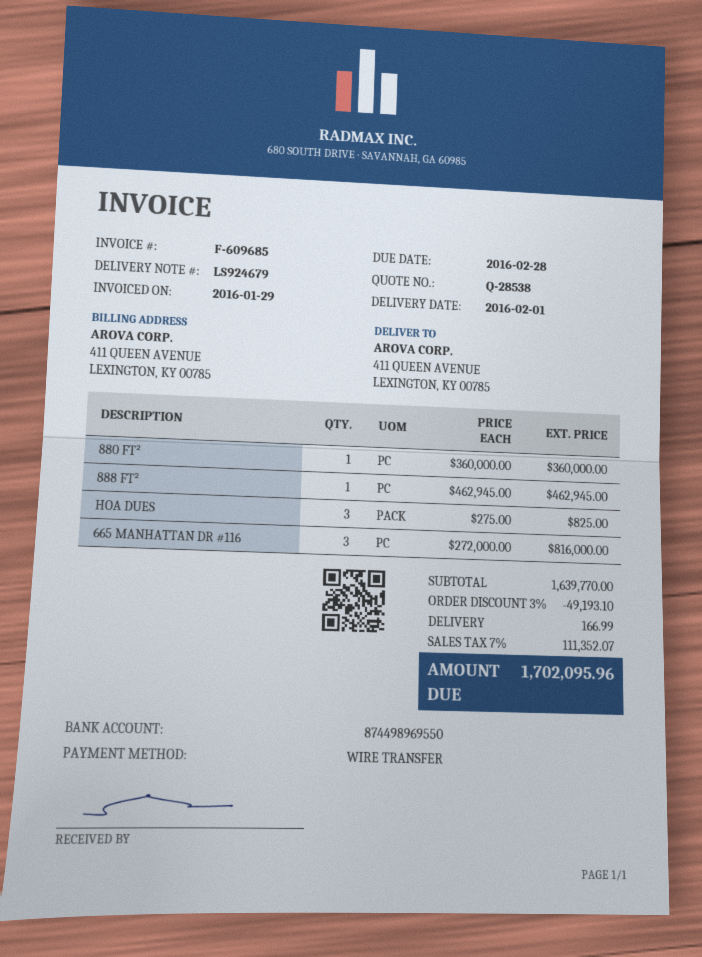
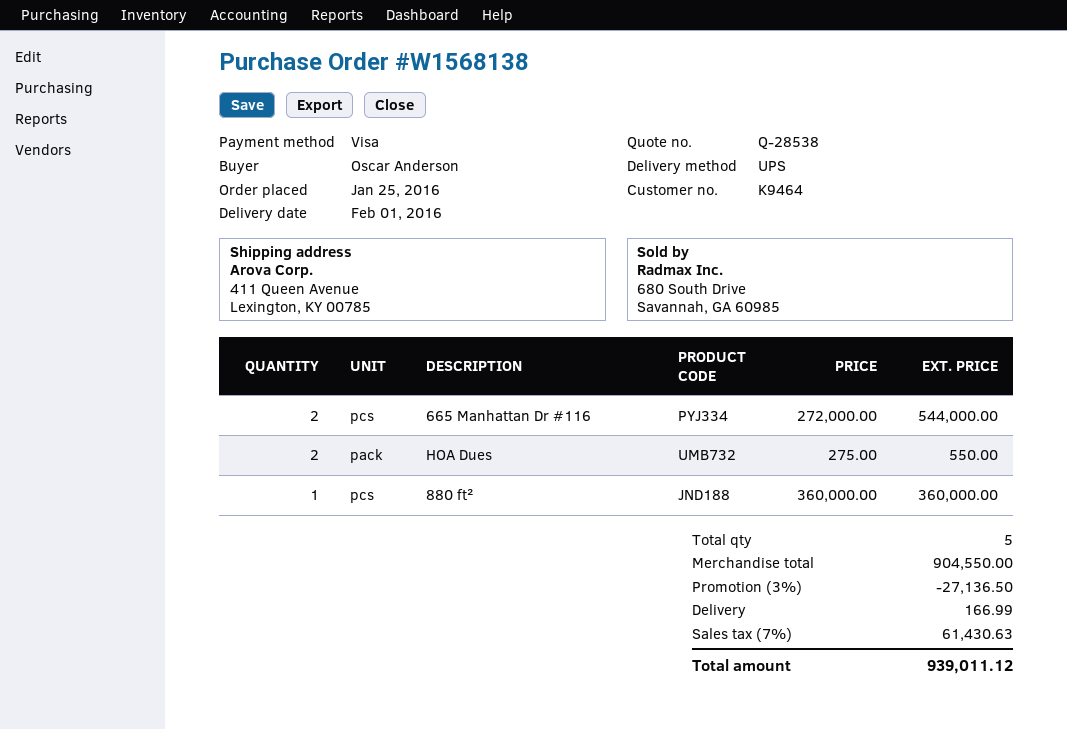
payment method: bank transfer -> Visa
888 FT²: 1 x 462945.00 = 462945.00 -> none
HOA DUES: 3 x 275.00 = 825.00 -> 2 x 275.00 = 550.00
665 MANHATTAN DR #116: 3 x 272000.00 = 816000.00 -> 2 x 272000.00 = 544000.00
subtotal: 1639770.00 -> 904550.00
discount: 3% = 49193.10 -> 3% = 27136.50
tax: 7% = 111352.07 -> 7% = 61430.63
total: 1702095.96 -> 939011.12

